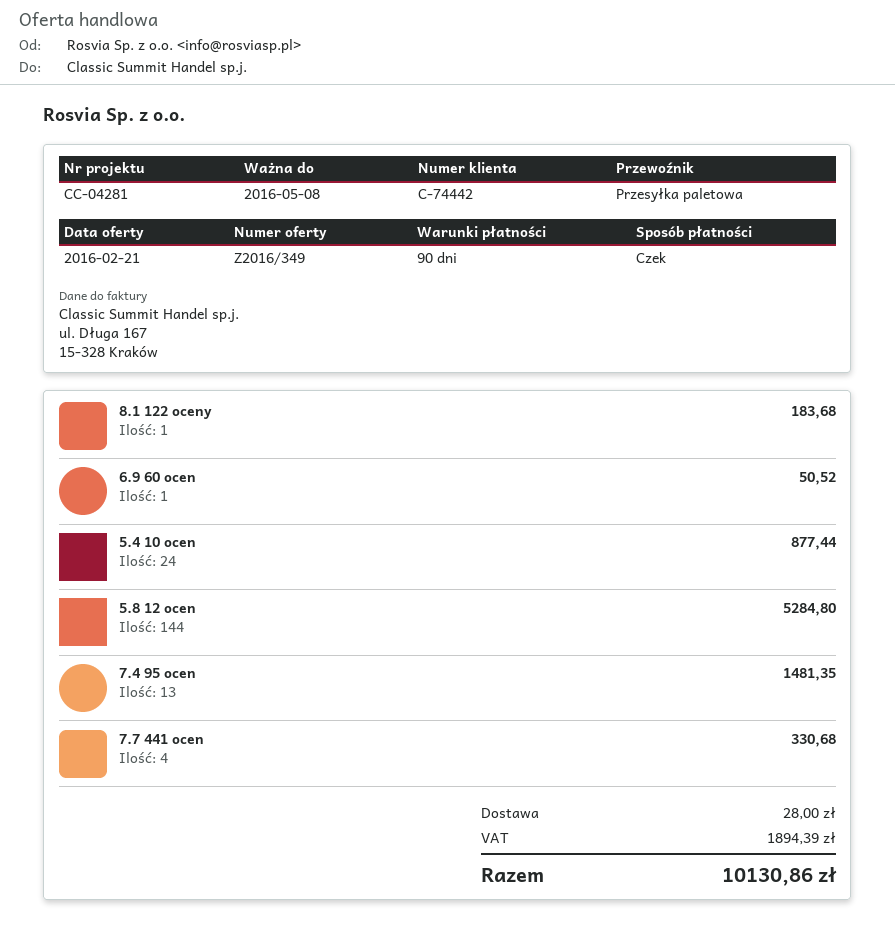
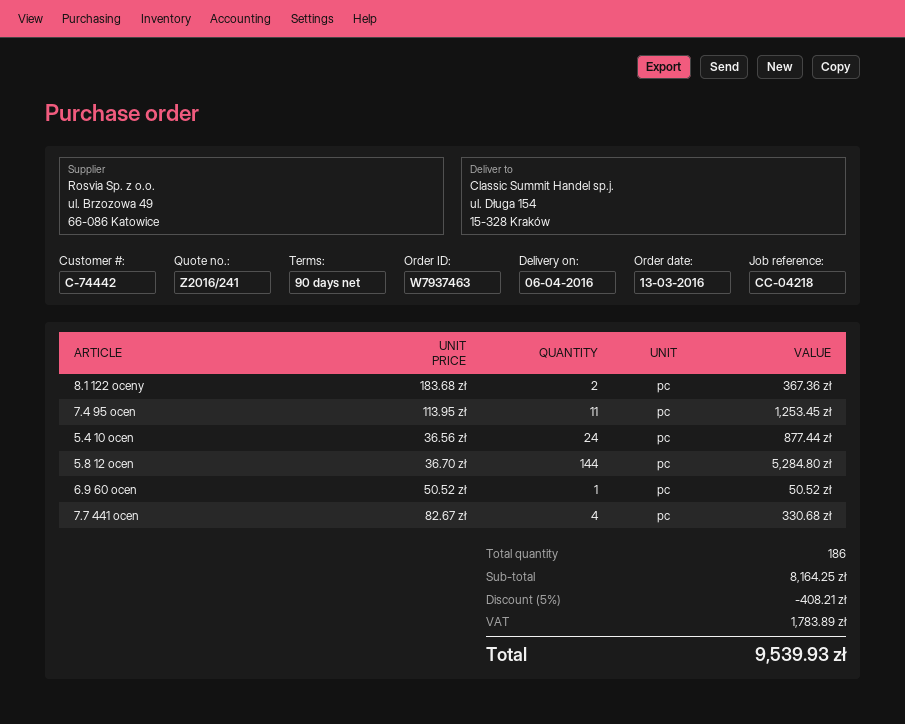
quote number: Z2016/349 -> Z2016/241
reference: CC-04281 -> CC-04218
8.1 122 oceny: 1 for 183.68 -> 2 for 367.36
7.4 95 ocen: 13 for 1481.35 -> 11 for 1253.45
discount: none -> 5% = 408.21
shipping: 28.00 -> none
tax: 1894.39 -> 1783.89
total: 10130.86 -> 9539.93

